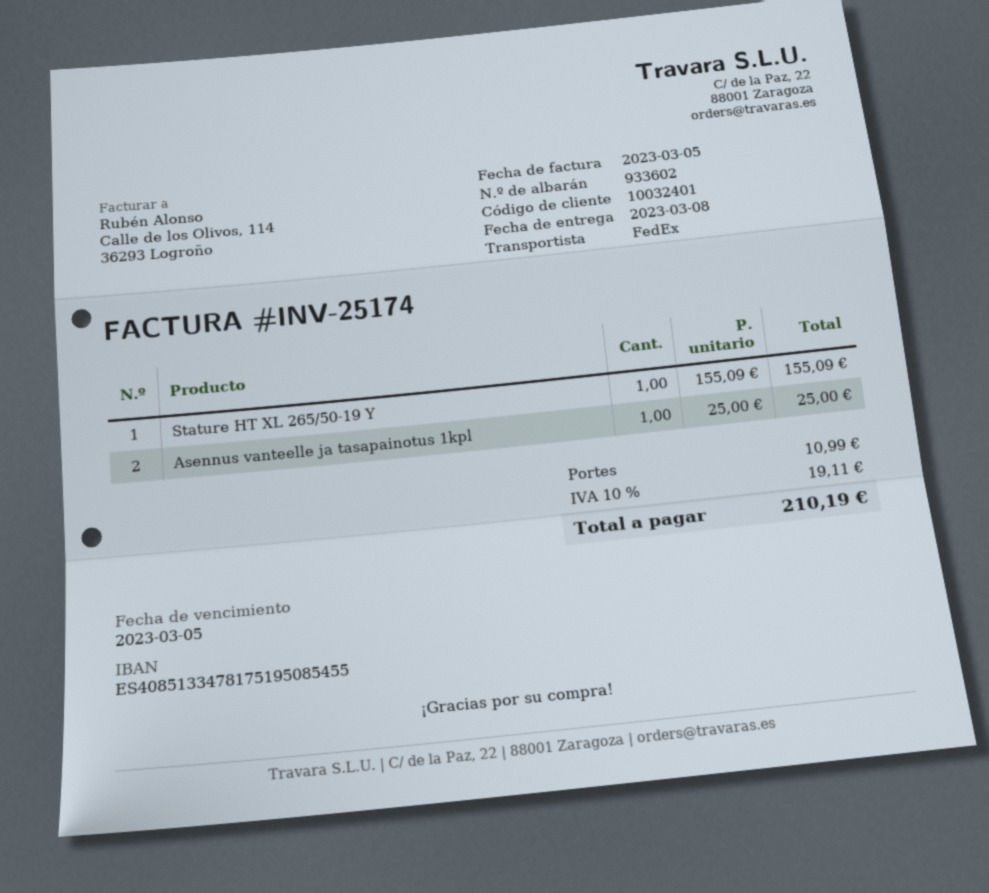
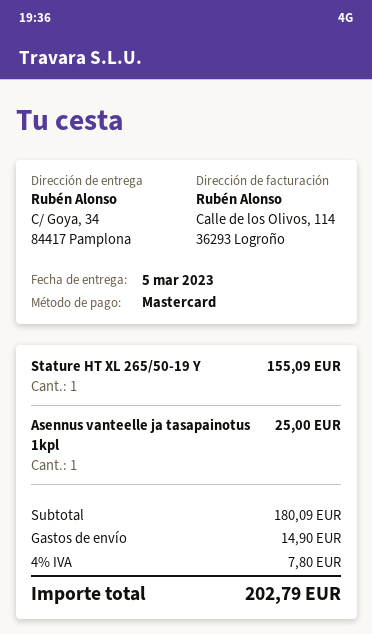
delivery date: 2023-03-08 -> 2023-03-05
shipping: 10.99 -> 14.90
tax: 10% = 19.11 -> 4% = 7.80
total: 210.19 -> 202.79

